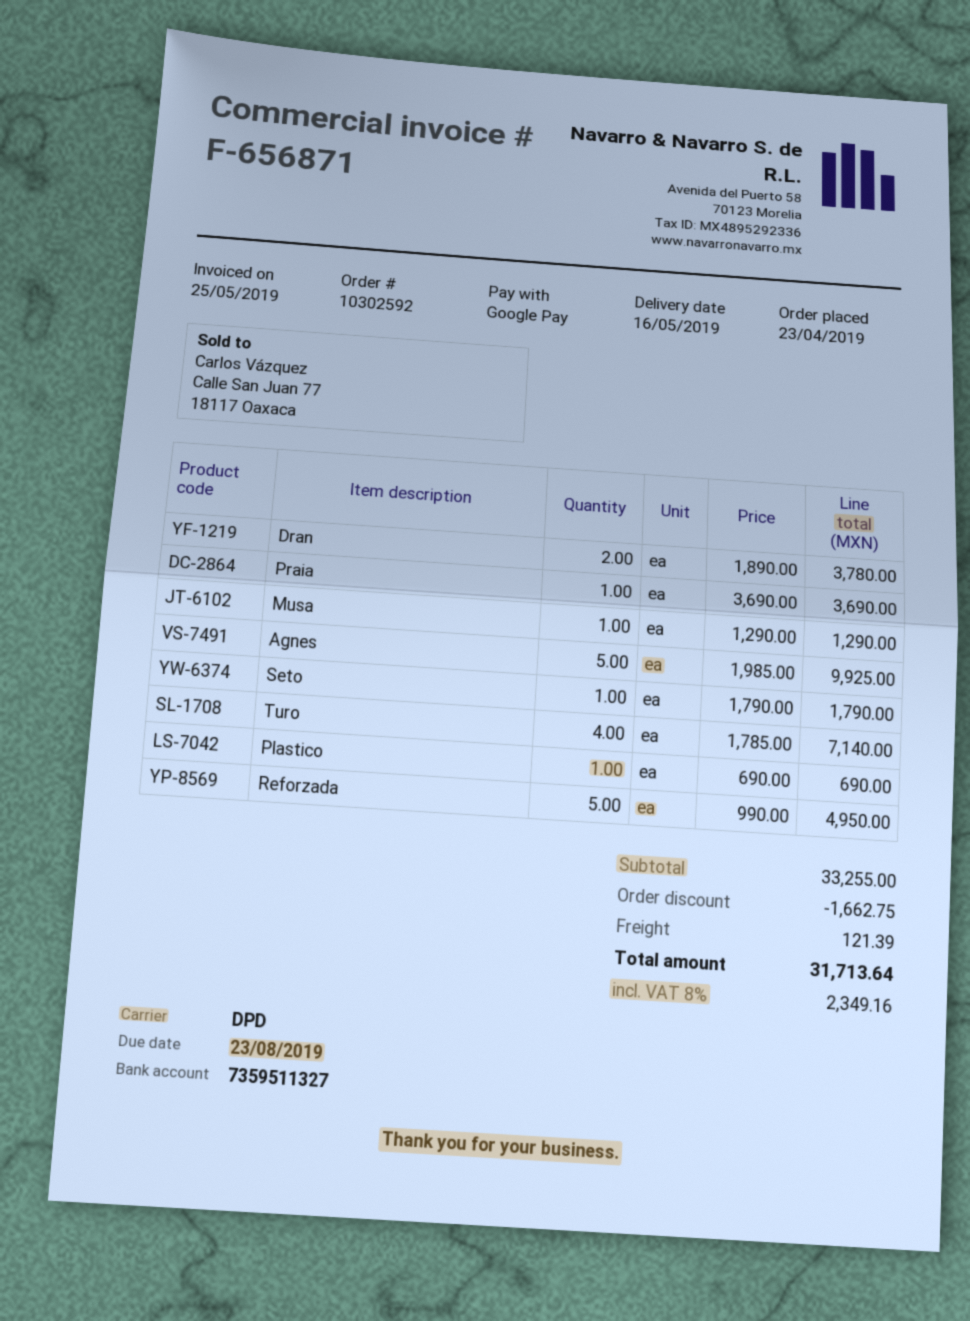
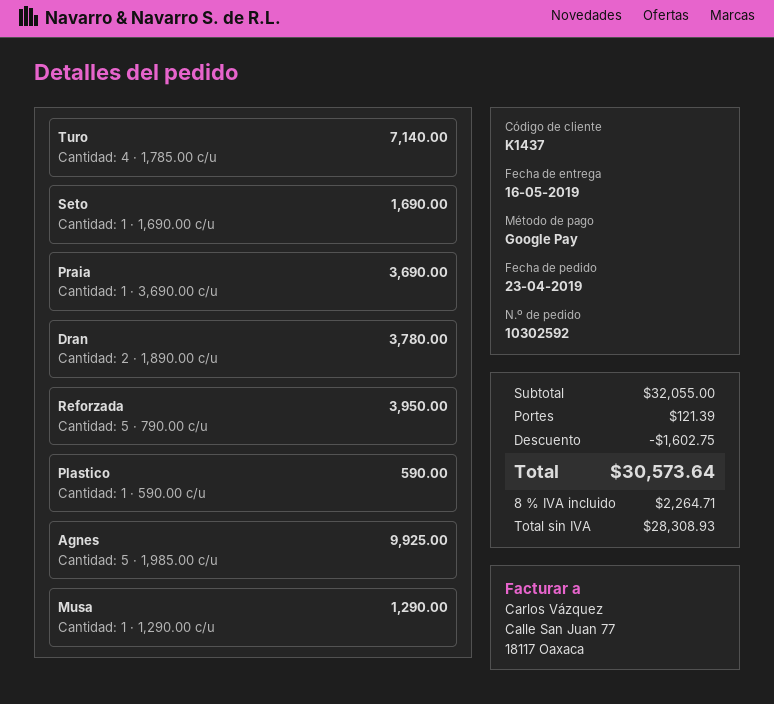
Seto: 1 x 1790.00 = 1790.00 -> 1 x 1690.00 = 1690.00
Plastico: 1 x 690.00 = 690.00 -> 1 x 590.00 = 590.00
Reforzada: 5 x 990.00 = 4950.00 -> 5 x 790.00 = 3950.00
subtotal: 33255.00 -> 32055.00
discount: 1662.75 -> 1602.75
tax: 8% = 2349.16 -> 8% = 2264.71
total: 31713.64 -> 30573.64

